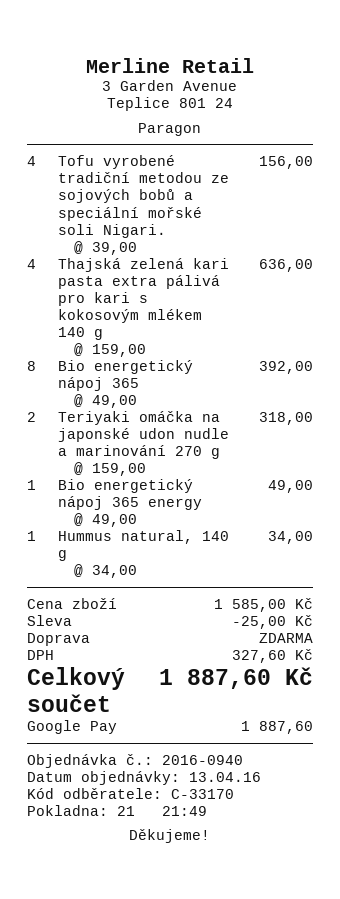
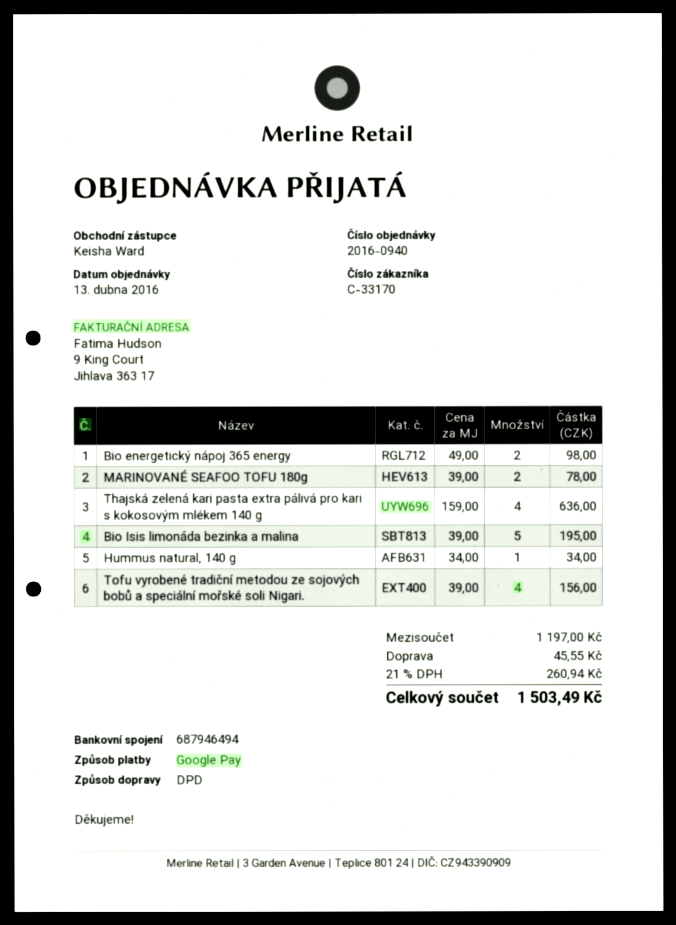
Bio energetický nápoj 365: 8 x 49.00 = 392.00 -> none
Teriyaki omáčka na japonské udon nudle a marinování 270 g: 2 x 159.00 = 318.00 -> none
Bio energetický nápoj 365 energy: 1 x 49.00 = 49.00 -> 2 x 49.00 = 98.00
MARINOVANÉ SEAFOO TOFU 180g: none -> 2 x 39.00 = 78.00
Bio Isis limonáda bezinka a malina: none -> 5 x 39.00 = 195.00
subtotal: 1585.00 -> 1197.00
discount: 25.00 -> none
shipping: 0.00 -> 45.55
tax: 327.60 -> 260.94
total: 1887.60 -> 1503.49

